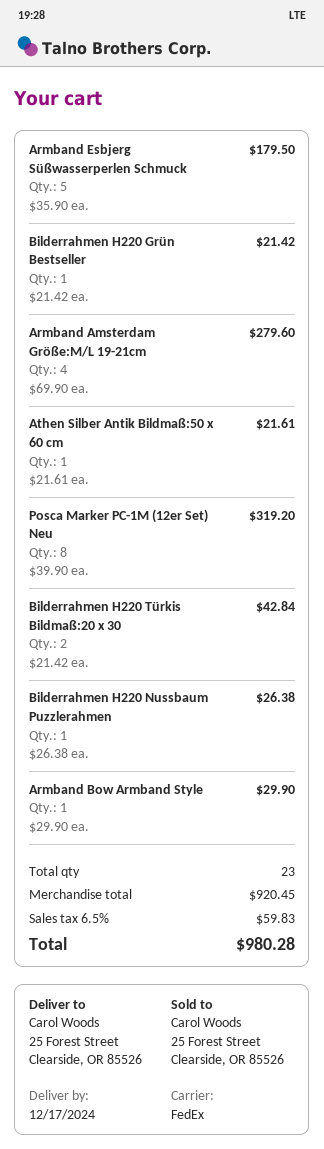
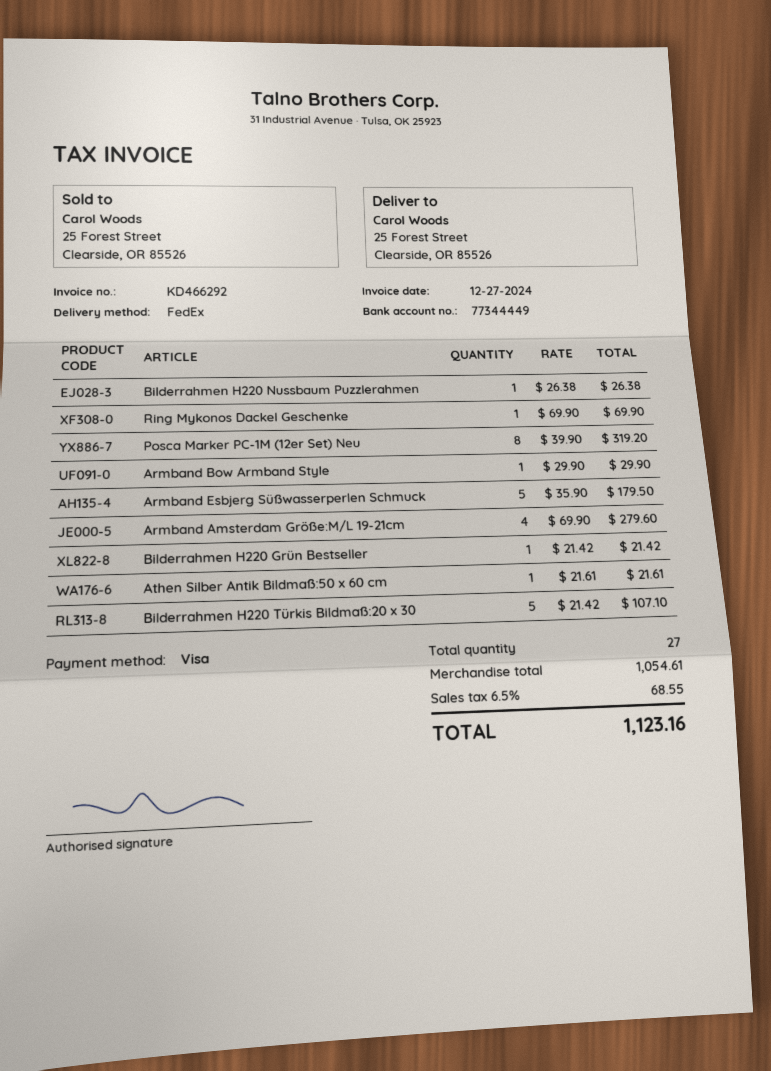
Bilderrahmen H220 Türkis Bildmaß:20 x 30: 2 x 21.42 = 42.84 -> 5 x 21.42 = 107.10
Ring Mykonos Dackel Geschenke: none -> 1 x 69.90 = 69.90
total quantity: 23 -> 27
subtotal: 920.45 -> 1054.61
tax: 6.5% = 59.83 -> 6.5% = 68.55
total: 980.28 -> 1123.16

